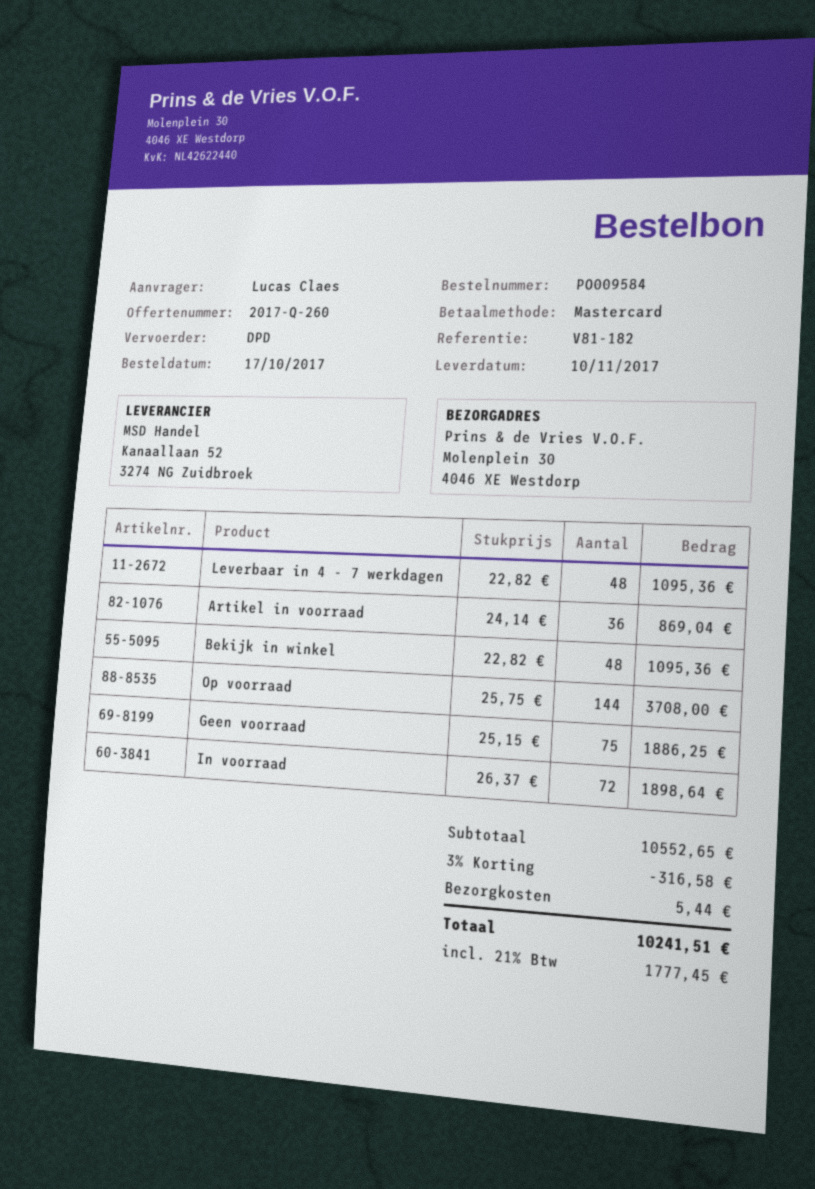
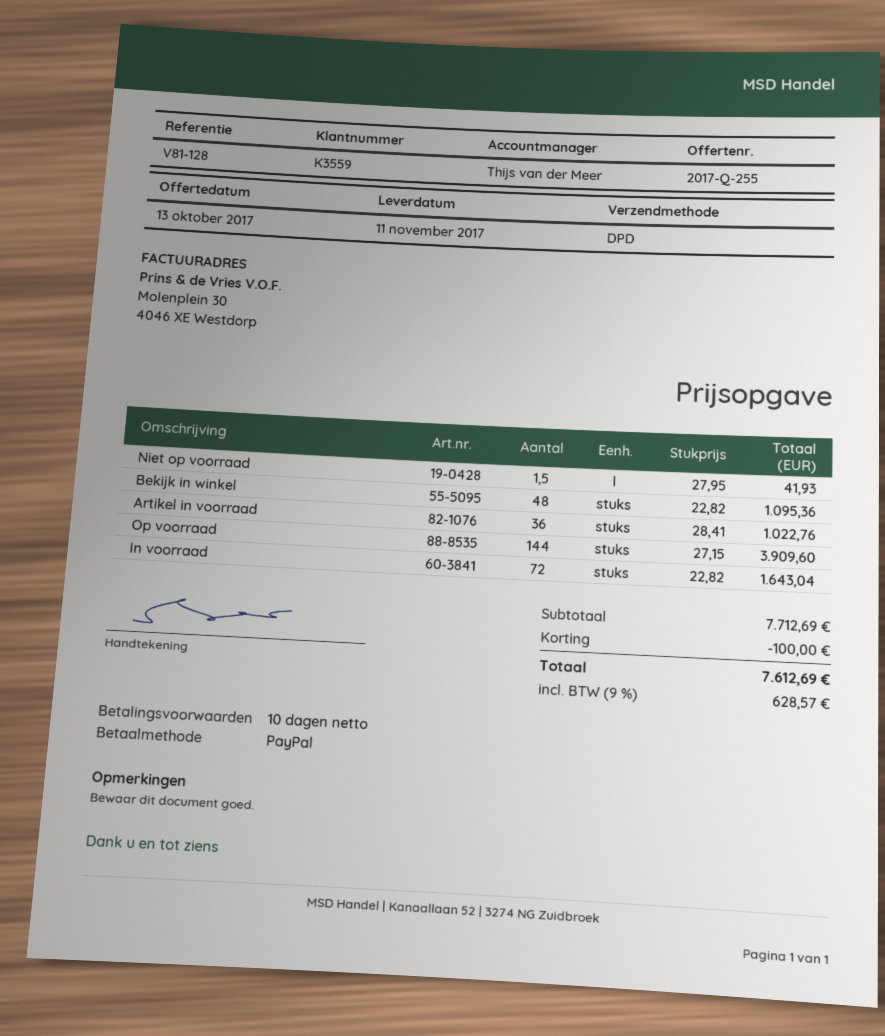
quote number: 2017-Q-260 -> 2017-Q-255
delivery date: 2017-11-10 -> 2017-11-11
reference: V81-182 -> V81-128
payment method: Mastercard -> PayPal
Leverbaar in 4 - 7 werkdagen: 48 x 22.82 = 1095.36 -> none
Artikel in voorraad: 36 x 24.14 = 869.04 -> 36 x 28.41 = 1022.76
Op voorraad: 144 x 25.75 = 3708.00 -> 144 x 27.15 = 3909.60
Geen voorraad: 75 x 25.15 = 1886.25 -> none
In voorraad: 72 x 26.37 = 1898.64 -> 72 x 22.82 = 1643.04
Niet op voorraad: none -> 1.5 x 27.95 = 41.93
subtotal: 10552.65 -> 7712.69
discount: 316.58 -> 100.00
shipping: 5.44 -> none
tax: 21% = 1777.45 -> 9% = 628.57
total: 10241.51 -> 7612.69

